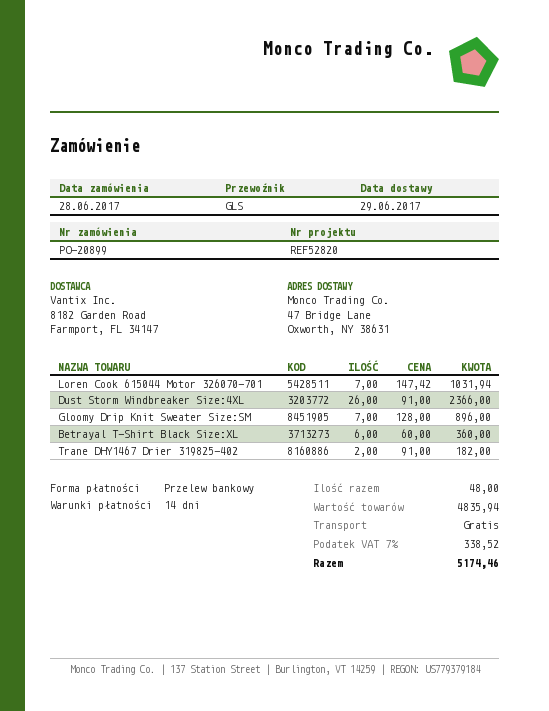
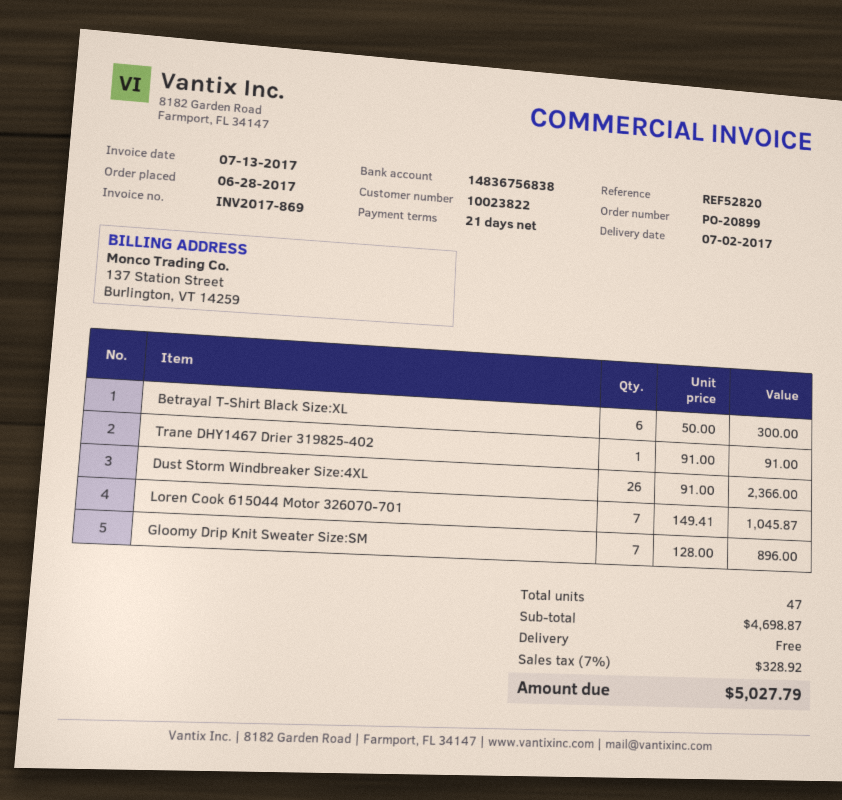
delivery date: 2017-06-29 -> 2017-07-02
payment terms: 14 days -> 21 days
Loren Cook 615044 Motor 326070-701: 7 x 147.42 = 1031.94 -> 7 x 149.41 = 1045.87
Betrayal T-Shirt Black Size:XL: 6 x 60.00 = 360.00 -> 6 x 50.00 = 300.00
Trane DHY1467 Drier 319825-402: 2 x 91.00 = 182.00 -> 1 x 91.00 = 91.00
total quantity: 48 -> 47
subtotal: 4835.94 -> 4698.87
tax: 7% = 338.52 -> 7% = 328.92
total: 5174.46 -> 5027.79

